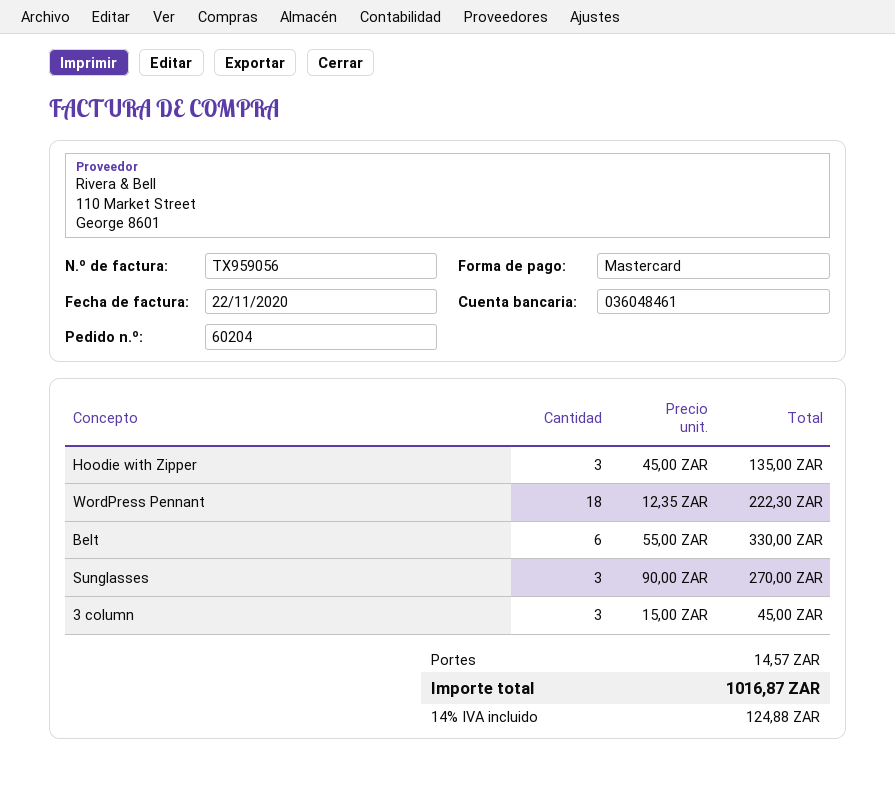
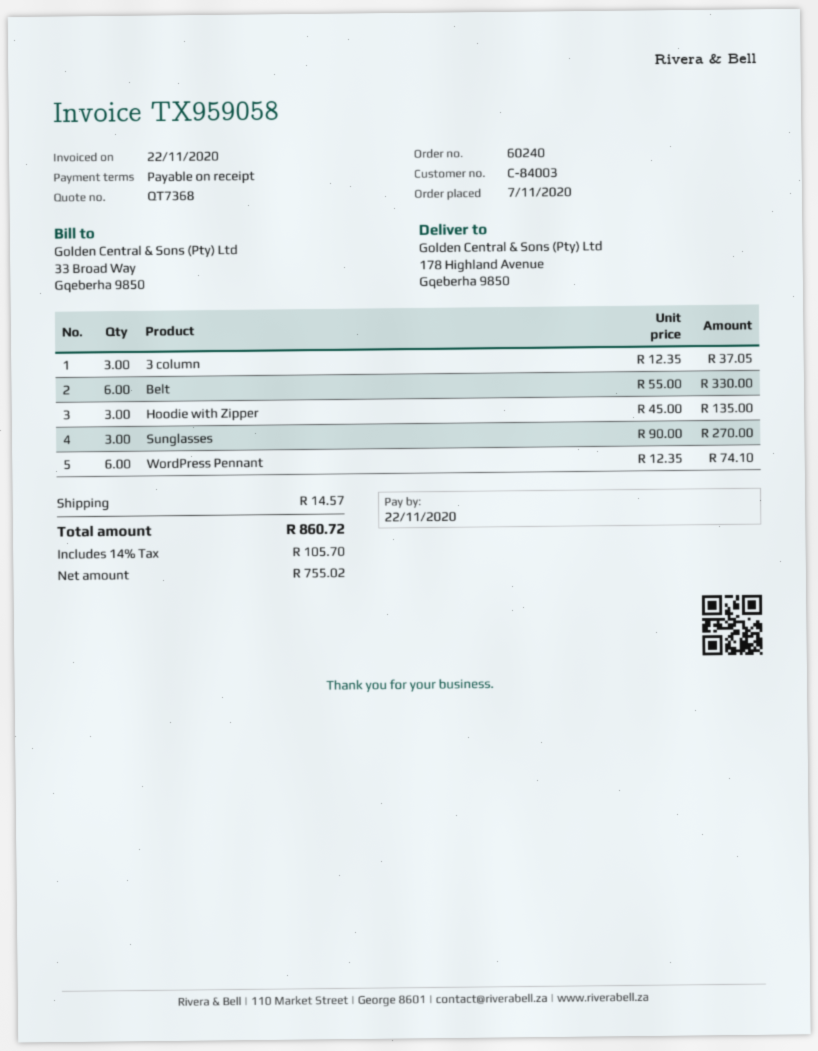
order number: 60204 -> 60240
invoice number: TX959056 -> TX959058
WordPress Pennant: 18 x 12.35 = 222.30 -> 6 x 12.35 = 74.10
3 column: 3 x 15.00 = 45.00 -> 3 x 12.35 = 37.05
tax: 14% = 124.88 -> 14% = 105.70
total: 1016.87 -> 860.72

